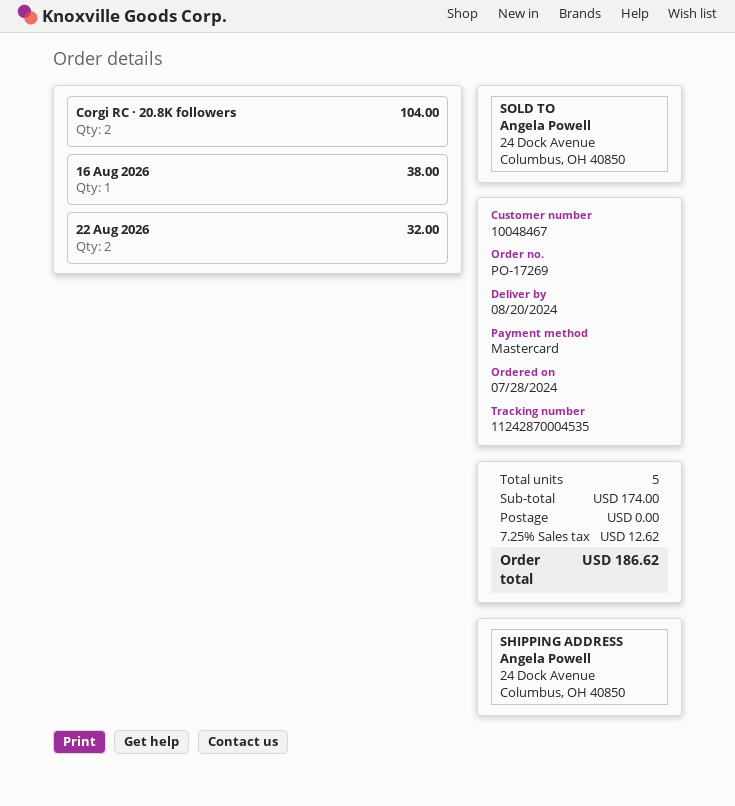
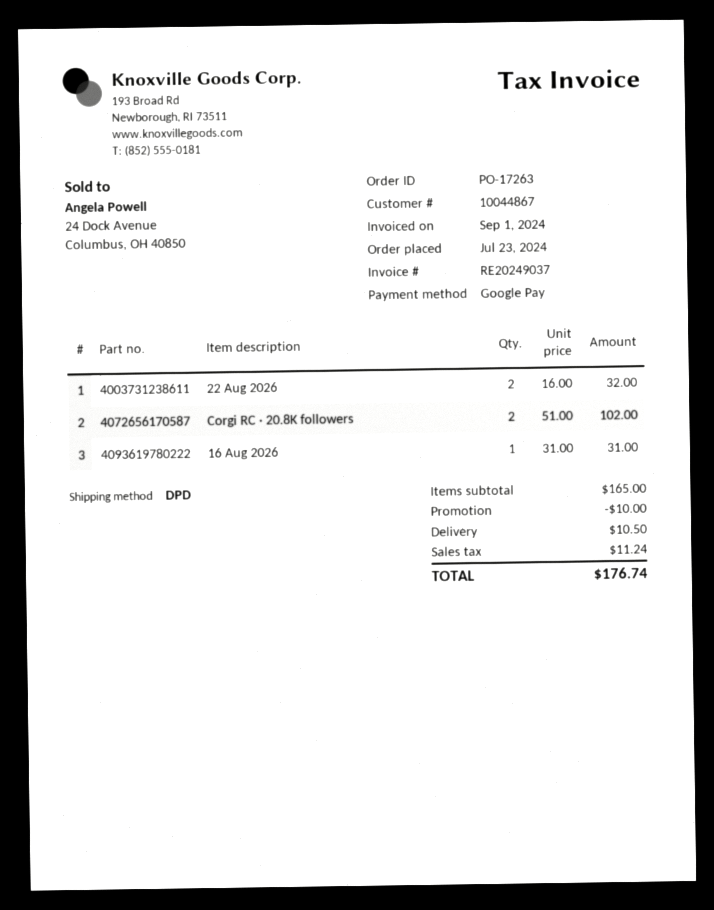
order number: PO-17269 -> PO-17263
order date: 2024-07-28 -> 2024-07-23
customer number: 10048467 -> 10044867
payment method: Mastercard -> Google Pay
Corgi RC · 20.8K followers: 2 for 104.00 -> 2 for 102.00
16 Aug 2026: 1 for 38.00 -> 1 for 31.00
subtotal: 174.00 -> 165.00
discount: none -> 10.00
shipping: 0.00 -> 10.50
tax: 12.62 -> 11.24
total: 186.62 -> 176.74

